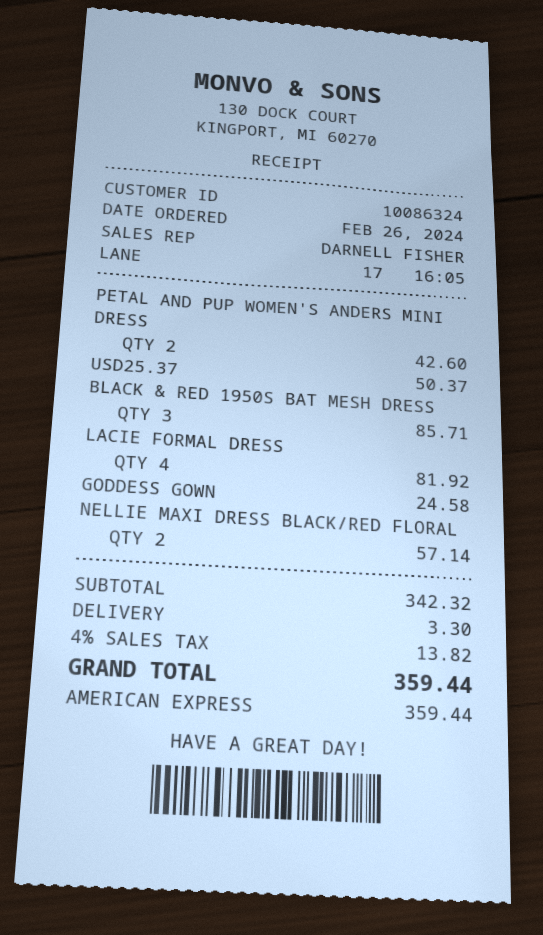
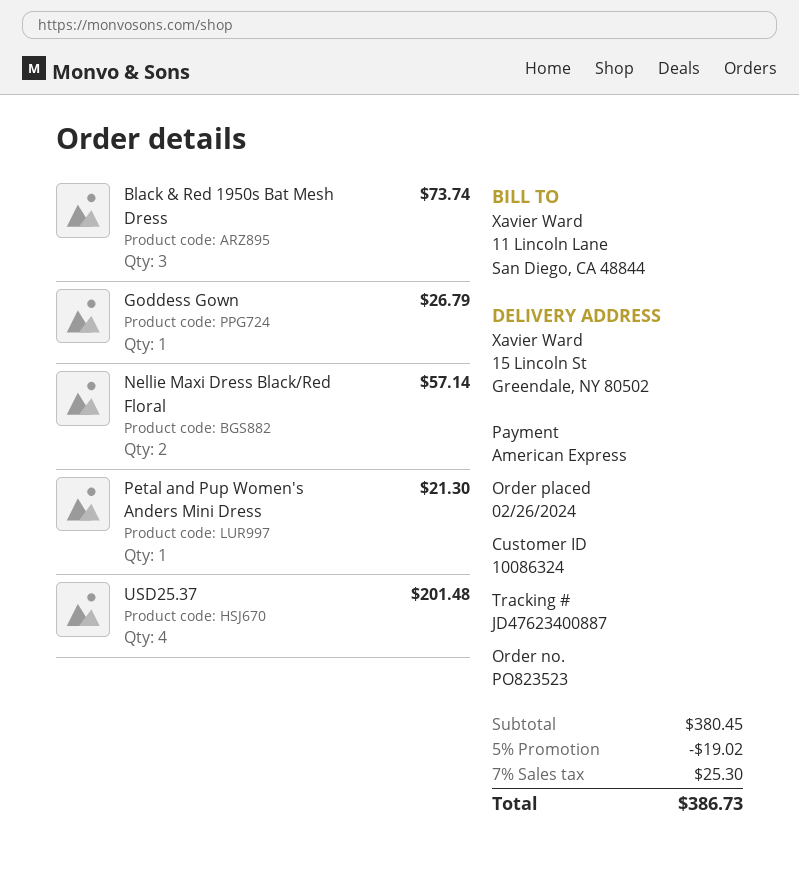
PETAL AND PUP WOMEN'S ANDERS MINI DRESS: 2 for 42.60 -> 1 for 21.30
USD25.37: 1 for 50.37 -> 4 for 201.48
BLACK & RED 1950S BAT MESH DRESS: 3 for 85.71 -> 3 for 73.74
LACIE FORMAL DRESS: 4 for 81.92 -> none
GODDESS GOWN: 1 for 24.58 -> 1 for 26.79
subtotal: 342.32 -> 380.45
discount: none -> 5% = 19.02
shipping: 3.30 -> none
tax: 4% = 13.82 -> 7% = 25.30
total: 359.44 -> 386.73

